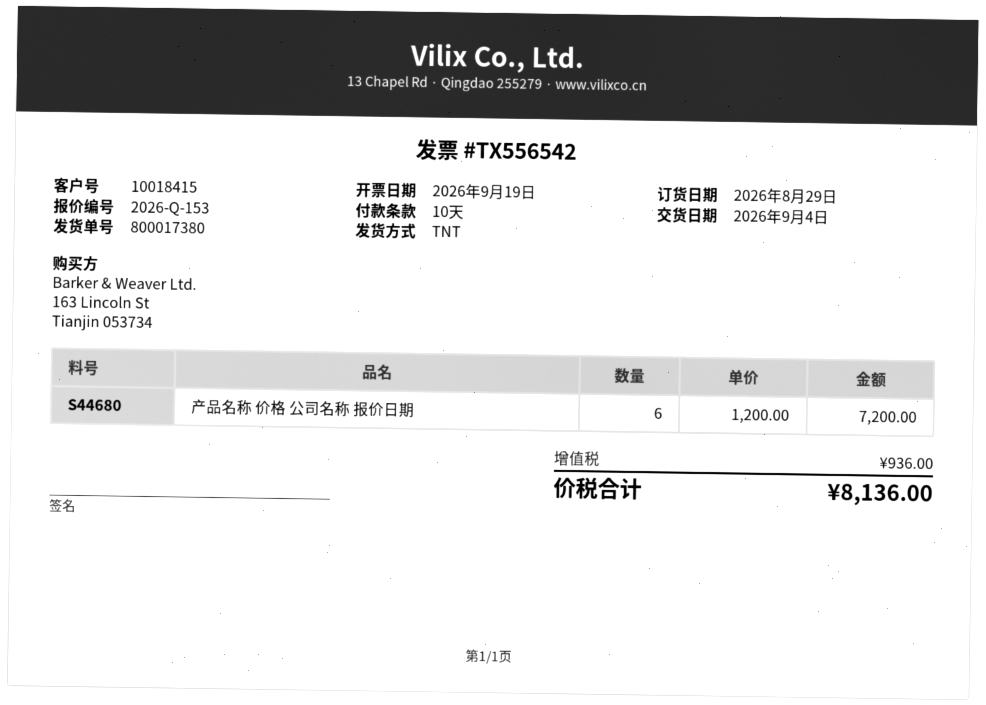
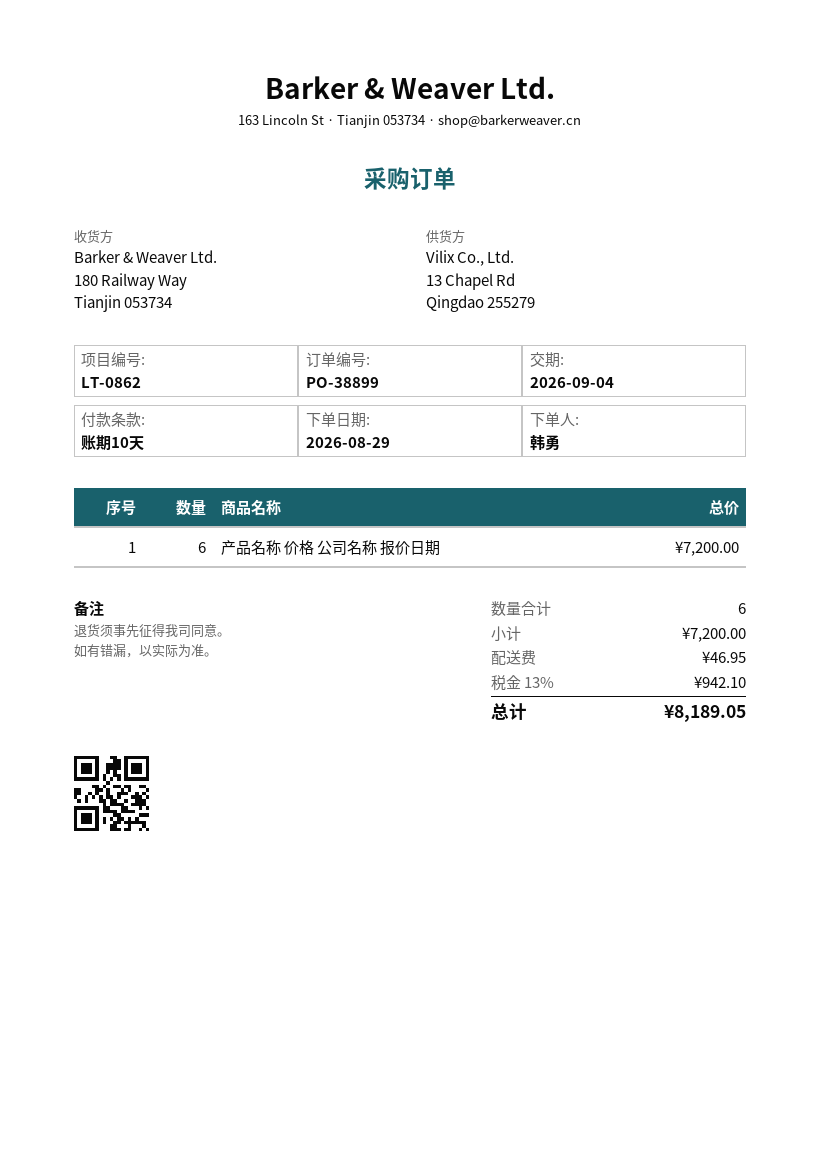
shipping: none -> 46.95
tax: 936.00 -> 942.10
total: 8136.00 -> 8189.05

